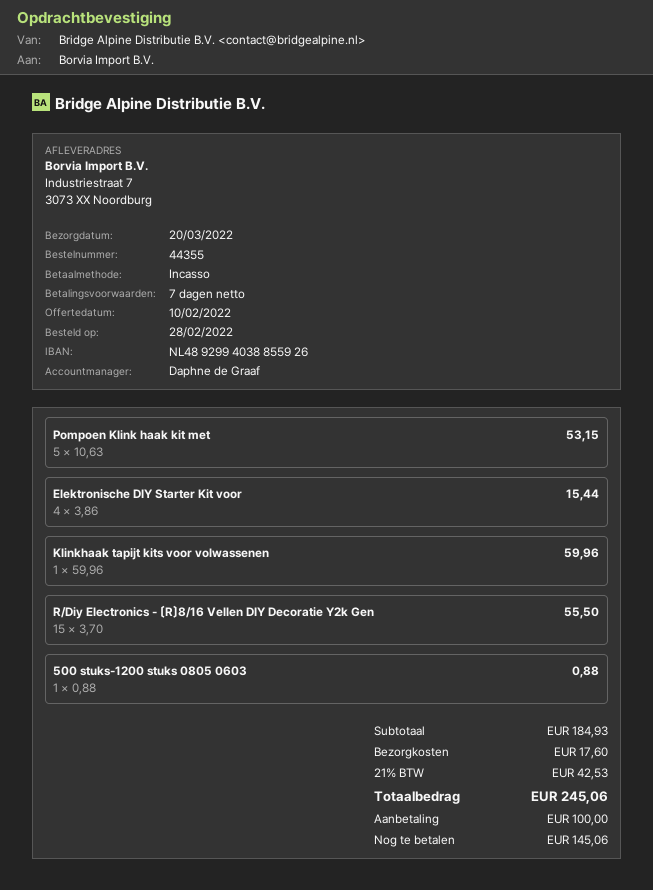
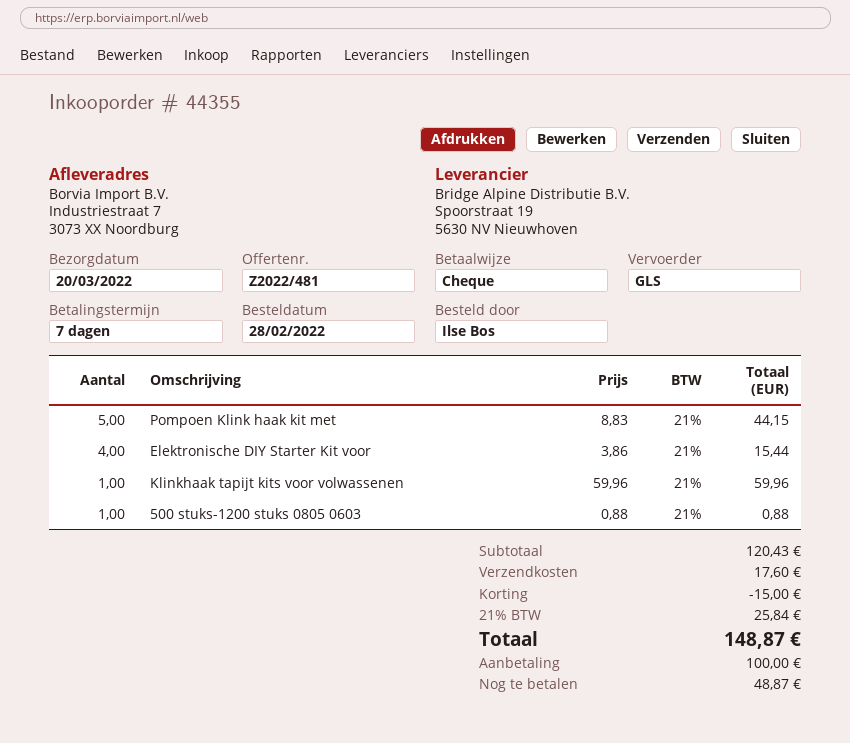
payment method: direct debit -> cheque
Pompoen Klink haak kit met: 5 x 10.63 = 53.15 -> 5 x 8.83 = 44.15
R/Diy Electronics - 〔R〕8/16 Vellen DIY Decoratie Y2k Gen: 15 x 3.70 = 55.50 -> none
subtotal: 184.93 -> 120.43
discount: none -> 15.00
tax: 21% = 42.53 -> 21% = 25.84
total: 245.06 -> 148.87
balance: 145.06 -> 48.87

